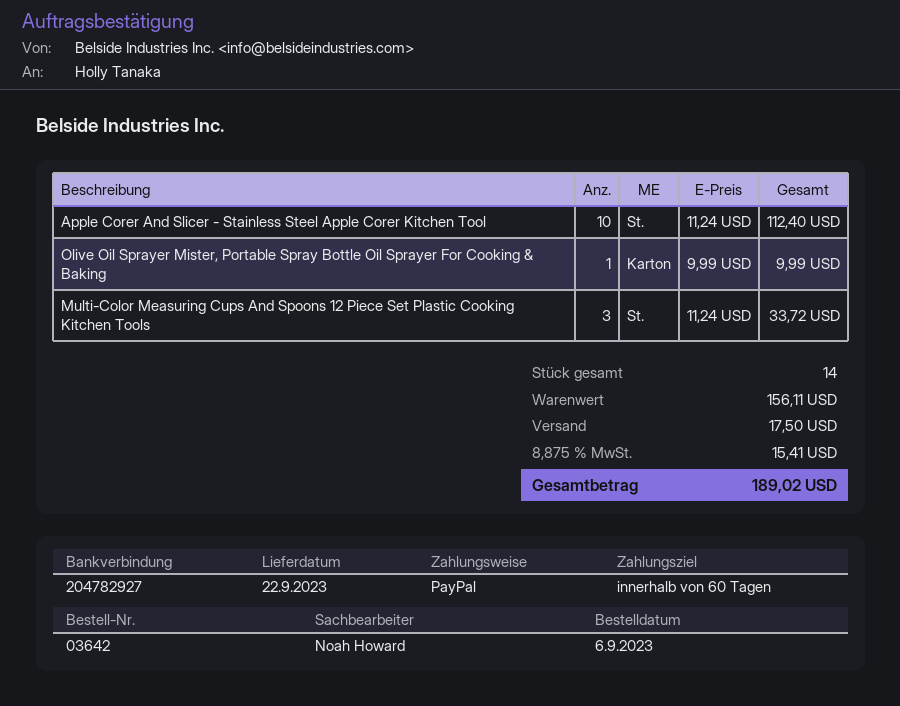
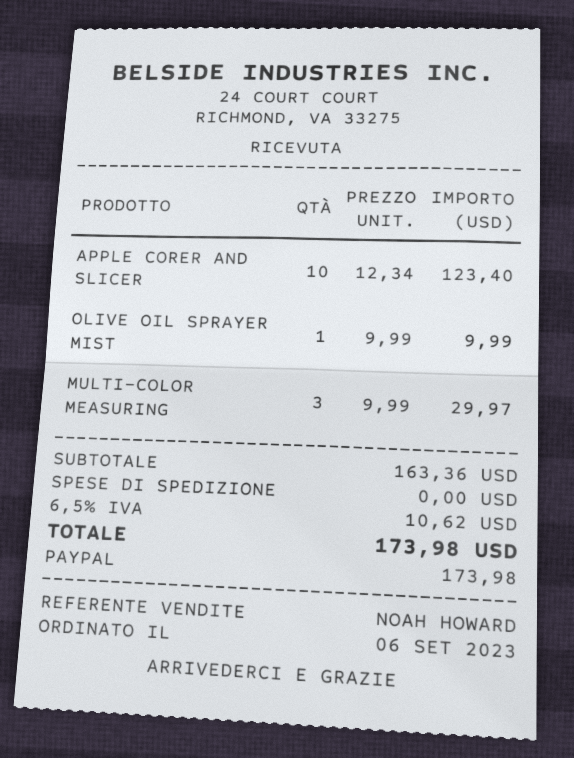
Apple Corer And Slicer - Stainless Steel Apple Corer Kitchen Tool: 10 x 11.24 = 112.40 -> 10 x 12.34 = 123.40
Multi-Color Measuring Cups And Spoons 12 Piece Set Plastic Cooking Kitchen Tools: 3 x 11.24 = 33.72 -> 3 x 9.99 = 29.97
subtotal: 156.11 -> 163.36
shipping: 17.50 -> 0.00
tax: 8.875% = 15.41 -> 6.5% = 10.62
total: 189.02 -> 173.98

